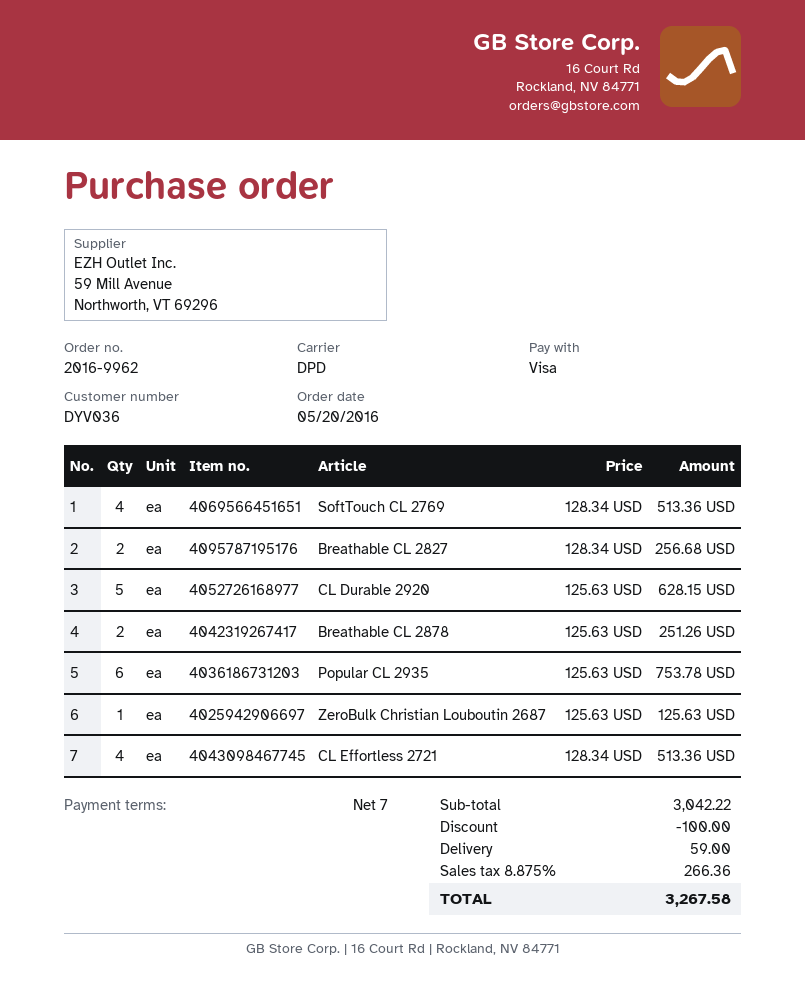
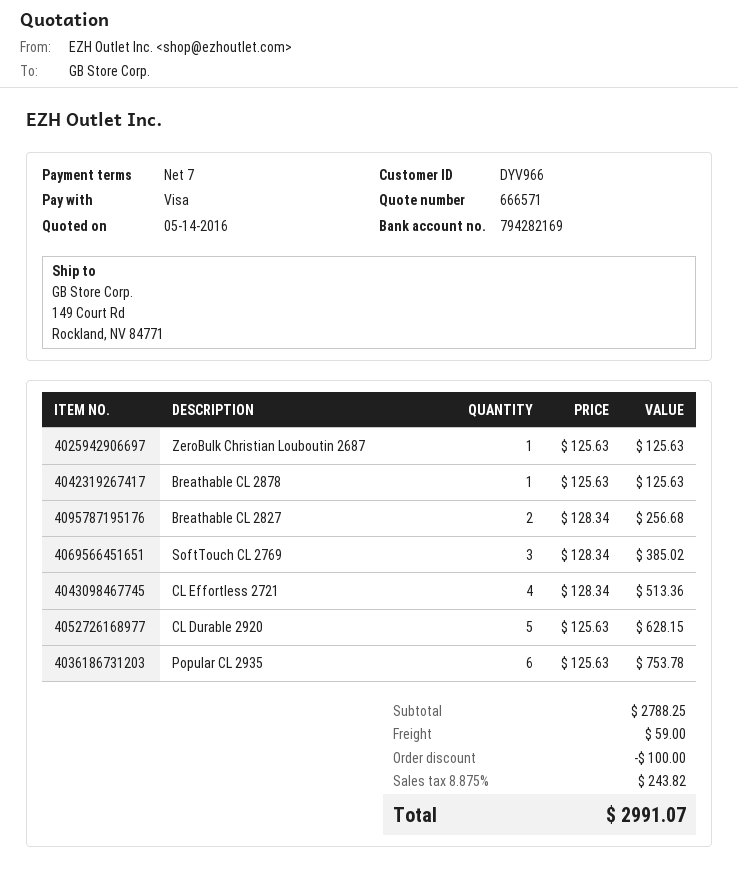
customer number: DYV036 -> DYV966
SoftTouch CL 2769: 4 x 128.34 = 513.36 -> 3 x 128.34 = 385.02
Breathable CL 2878: 2 x 125.63 = 251.26 -> 1 x 125.63 = 125.63
subtotal: 3042.22 -> 2788.25
tax: 8.875% = 266.36 -> 8.875% = 243.82
total: 3267.58 -> 2991.07

